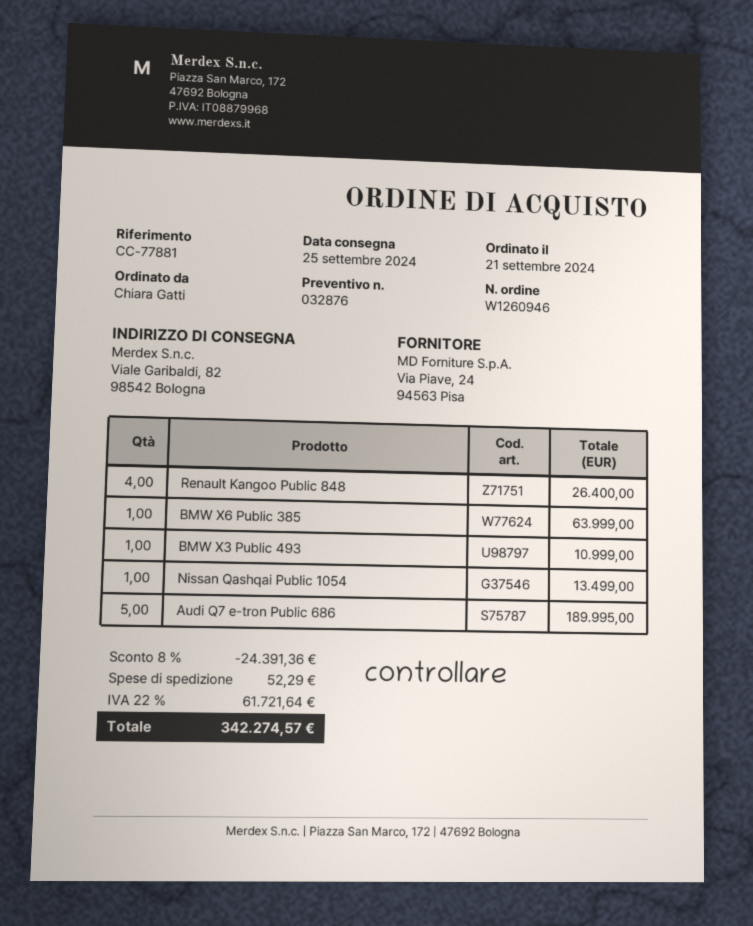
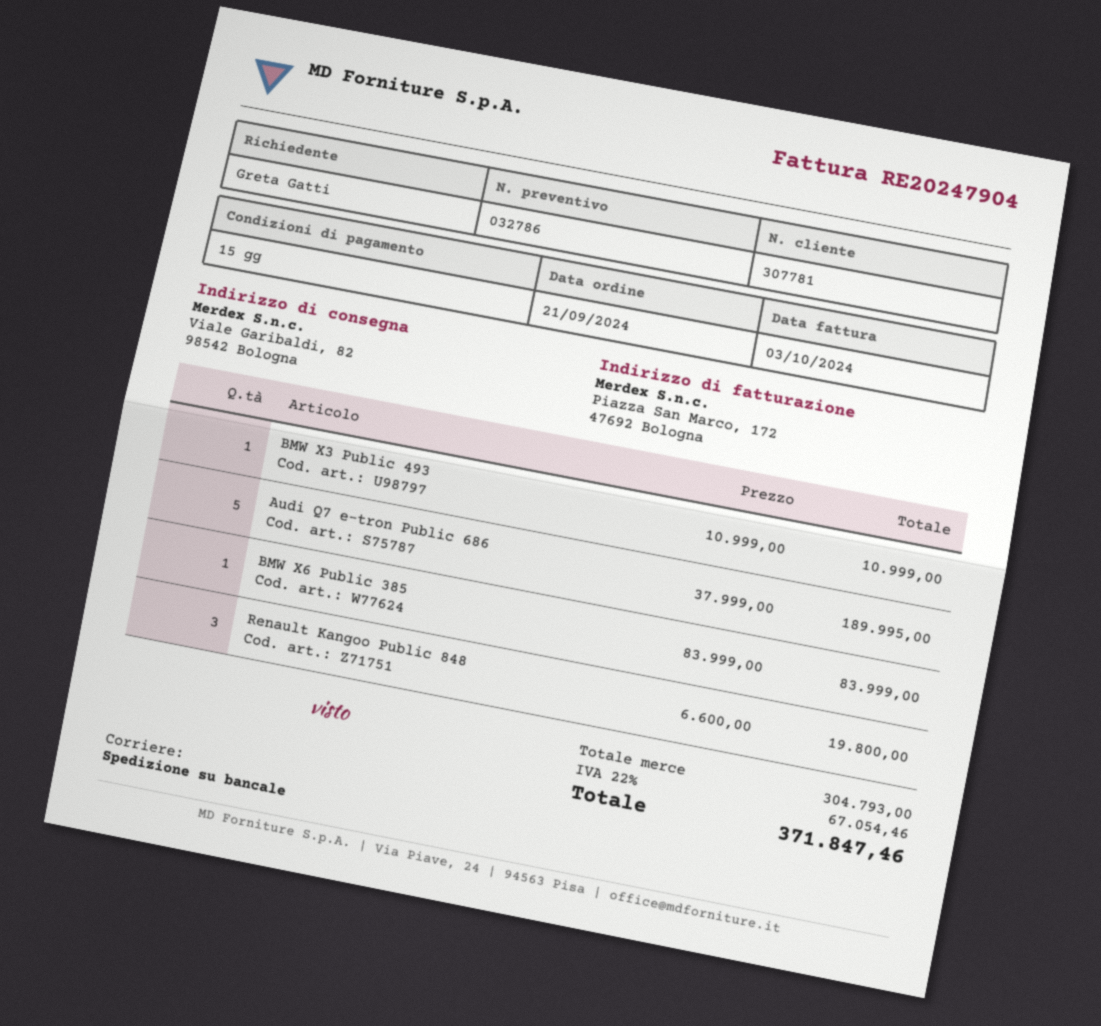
quote number: 032876 -> 032786
ordered by: Chiara Gatti -> Greta Gatti
Renault Kangoo Public 848: 4 for 26400.00 -> 3 for 19800.00
BMW X6 Public 385: 1 for 63999.00 -> 1 for 83999.00
Nissan Qashqai Public 1054: 1 for 13499.00 -> none
discount: 8% = 24391.36 -> none
shipping: 52.29 -> none
tax: 22% = 61721.64 -> 22% = 67054.46
total: 342274.57 -> 371847.46

